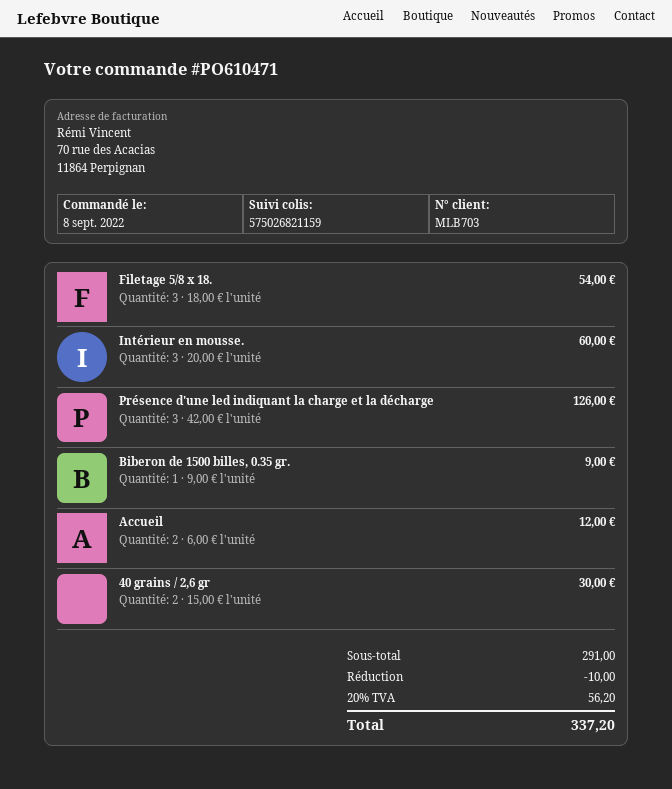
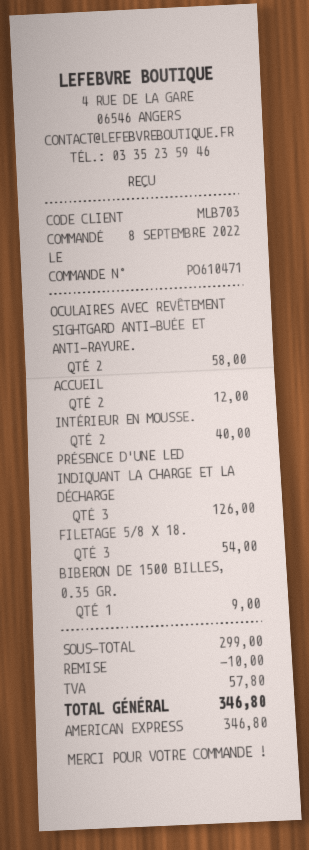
Intérieur en mousse.: 3 for 60.00 -> 2 for 40.00
40 grains / 2,6 gr: 2 for 30.00 -> none
OCULAIRES AVEC REVÊTEMENT SIGHTGARD ANTI-BUÉE ET ANTI-RAYURE.: none -> 2 for 58.00
subtotal: 291.00 -> 299.00
tax: 56.20 -> 57.80
total: 337.20 -> 346.80

